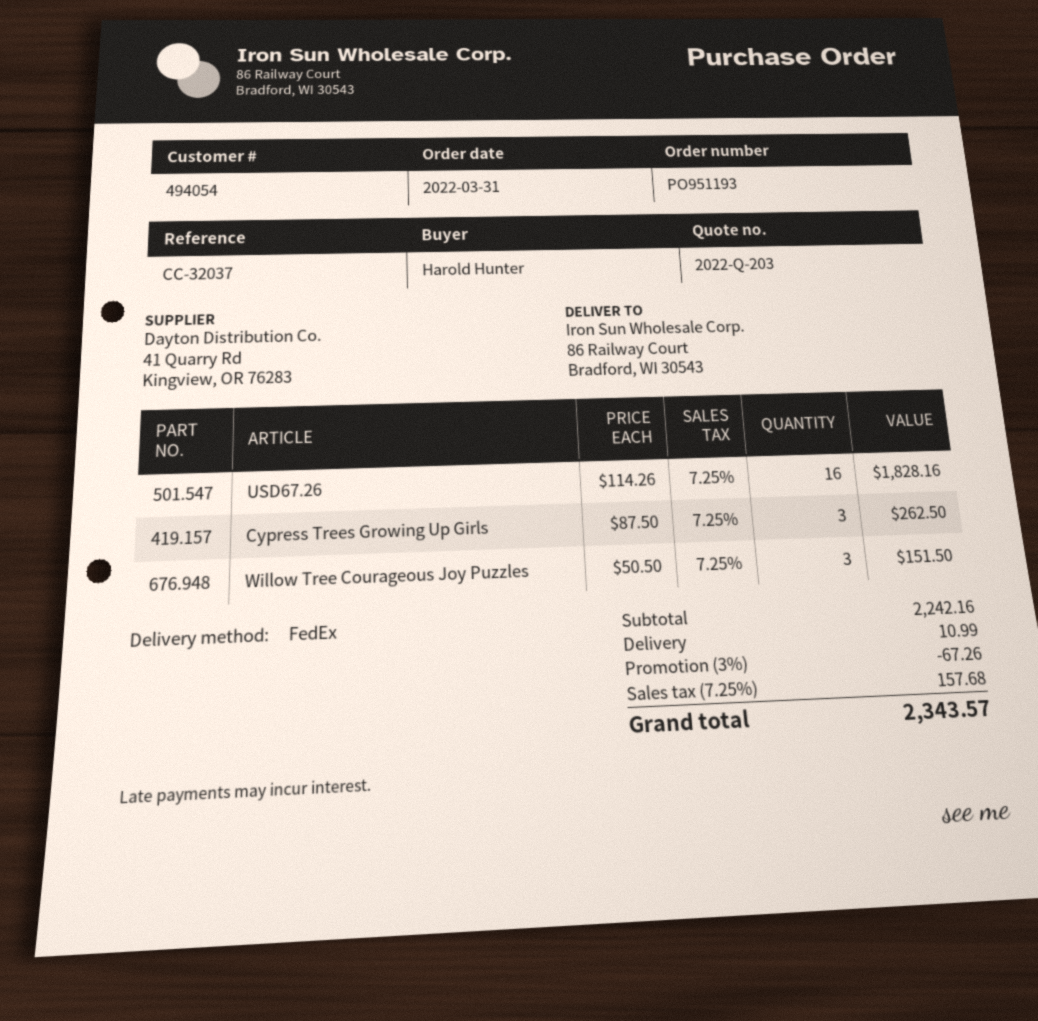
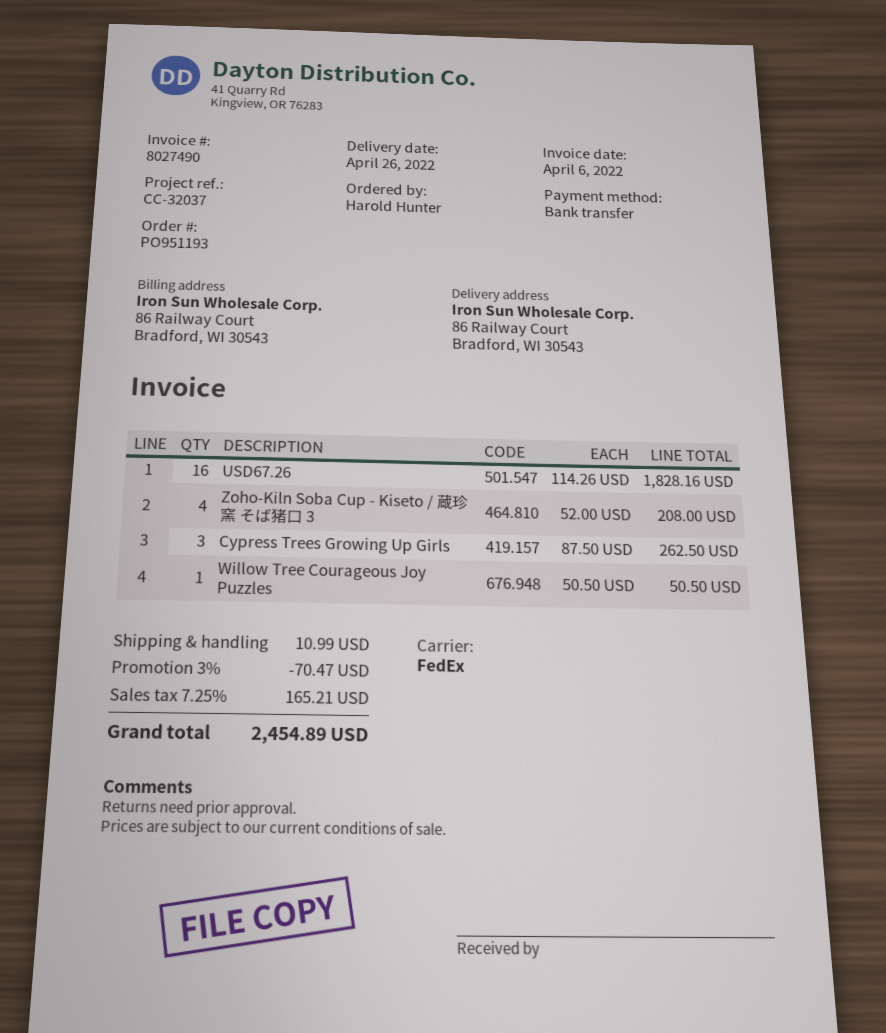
Willow Tree Courageous Joy Puzzles: 3 x 50.50 = 151.50 -> 1 x 50.50 = 50.50
Zoho-Kiln Soba Cup - Kiseto / 蔵珍窯 そば猪口 3: none -> 4 x 52.00 = 208.00
discount: 3% = 67.26 -> 3% = 70.47
tax: 7.25% = 157.68 -> 7.25% = 165.21
total: 2343.57 -> 2454.89

